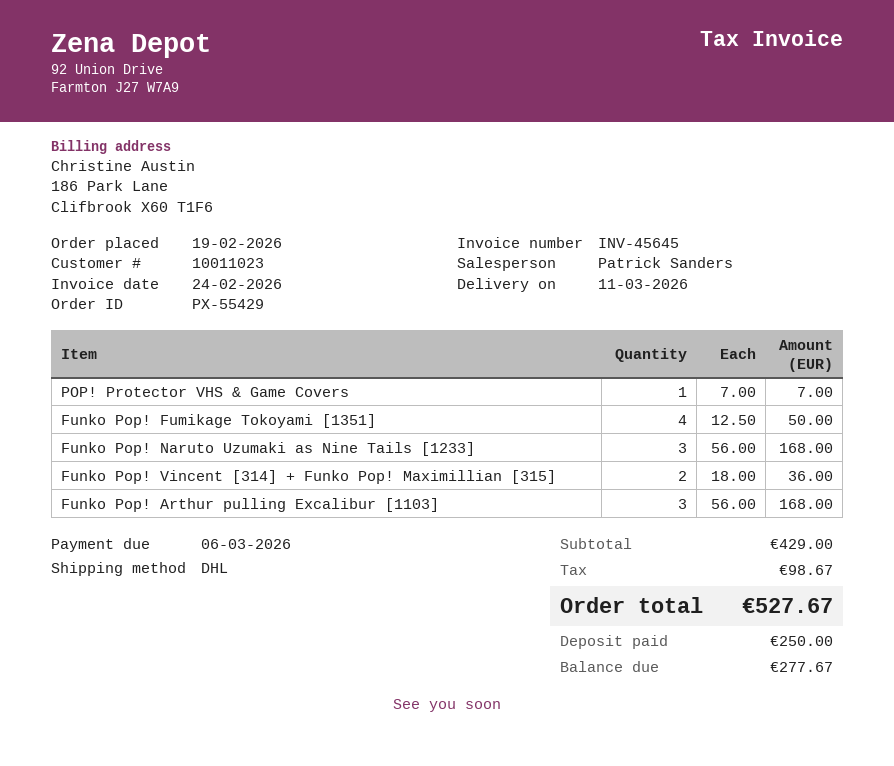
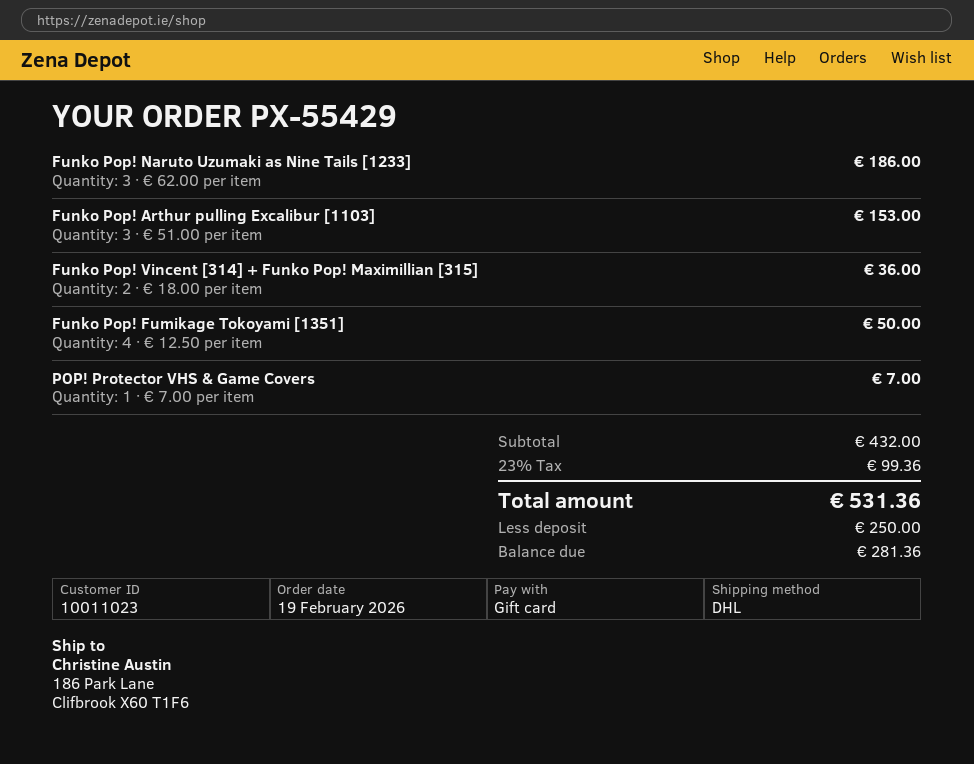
Funko Pop! Naruto Uzumaki as Nine Tails [1233]: 3 x 56.00 = 168.00 -> 3 x 62.00 = 186.00
Funko Pop! Arthur pulling Excalibur [1103]: 3 x 56.00 = 168.00 -> 3 x 51.00 = 153.00
subtotal: 429.00 -> 432.00
tax: 98.67 -> 99.36
total: 527.67 -> 531.36
balance: 277.67 -> 281.36

